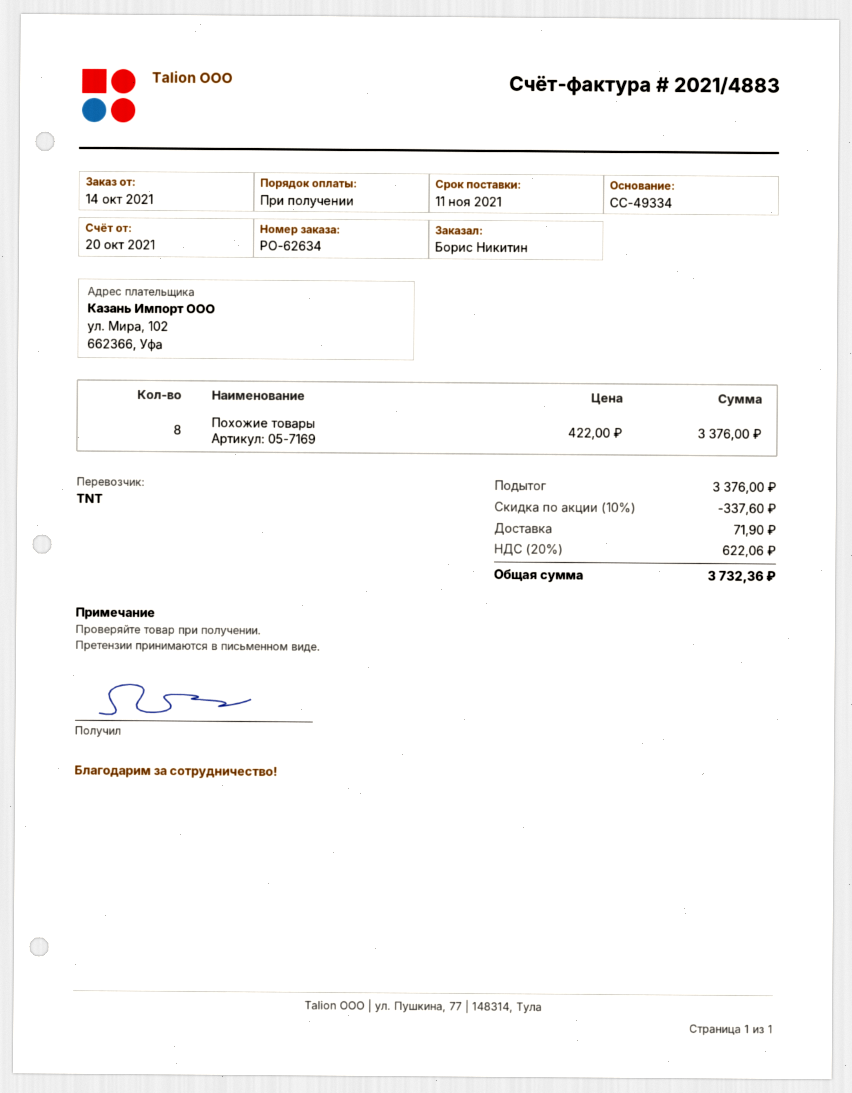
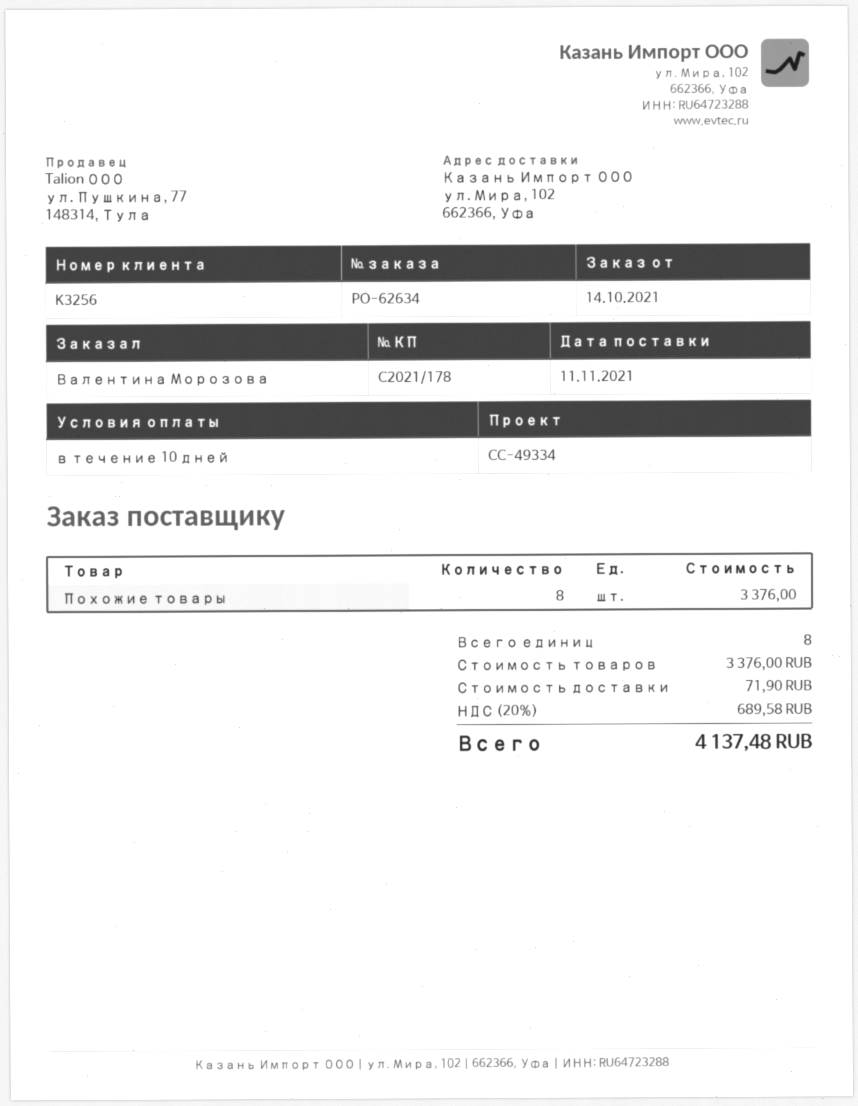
payment terms: on receipt -> 10 days
ordered by: Борис Никитин -> Валентина Морозова
discount: 10% = 337.60 -> none
tax: 20% = 622.06 -> 20% = 689.58
total: 3732.36 -> 4137.48

